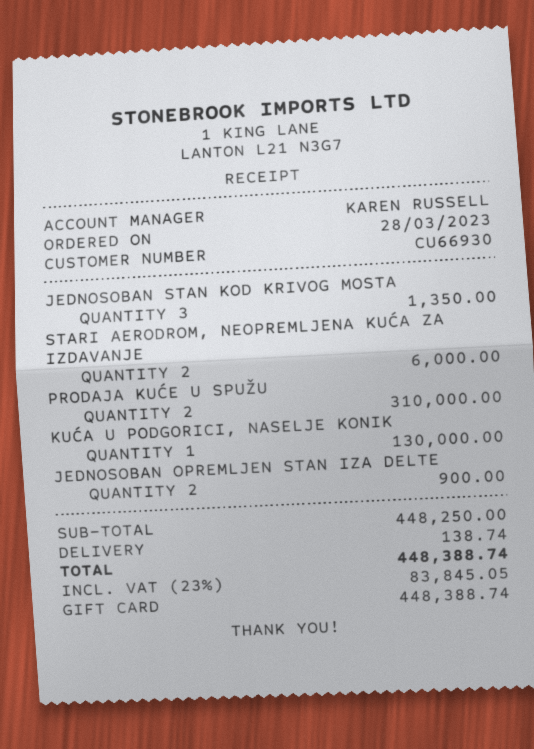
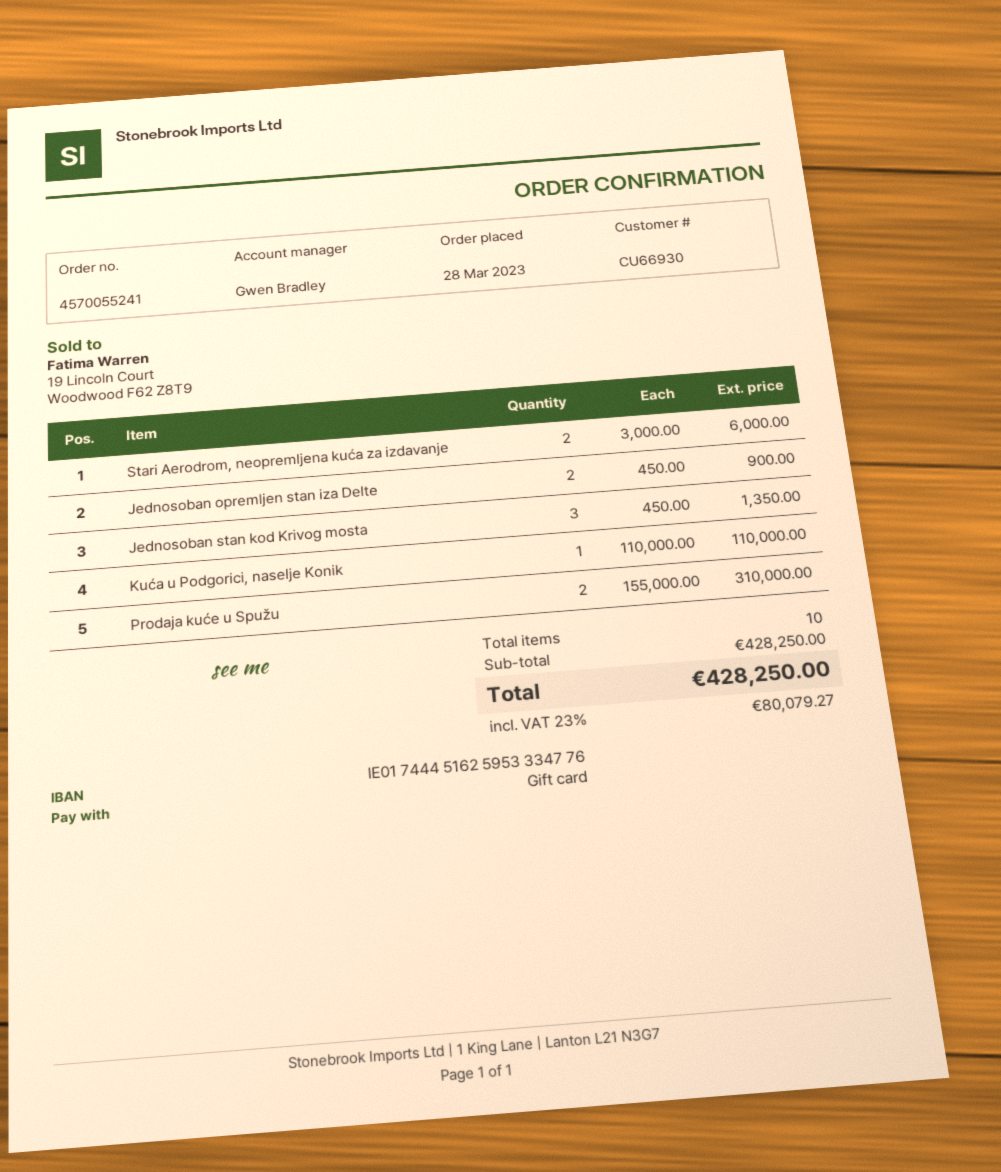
sales rep: KAREN RUSSELL -> Gwen Bradley
KUĆA U PODGORICI, NASELJE KONIK: 1 for 130000.00 -> 1 for 110000.00
subtotal: 448250.00 -> 428250.00
shipping: 138.74 -> none
tax: 23% = 83845.05 -> 23% = 80079.27
total: 448388.74 -> 428250.00

